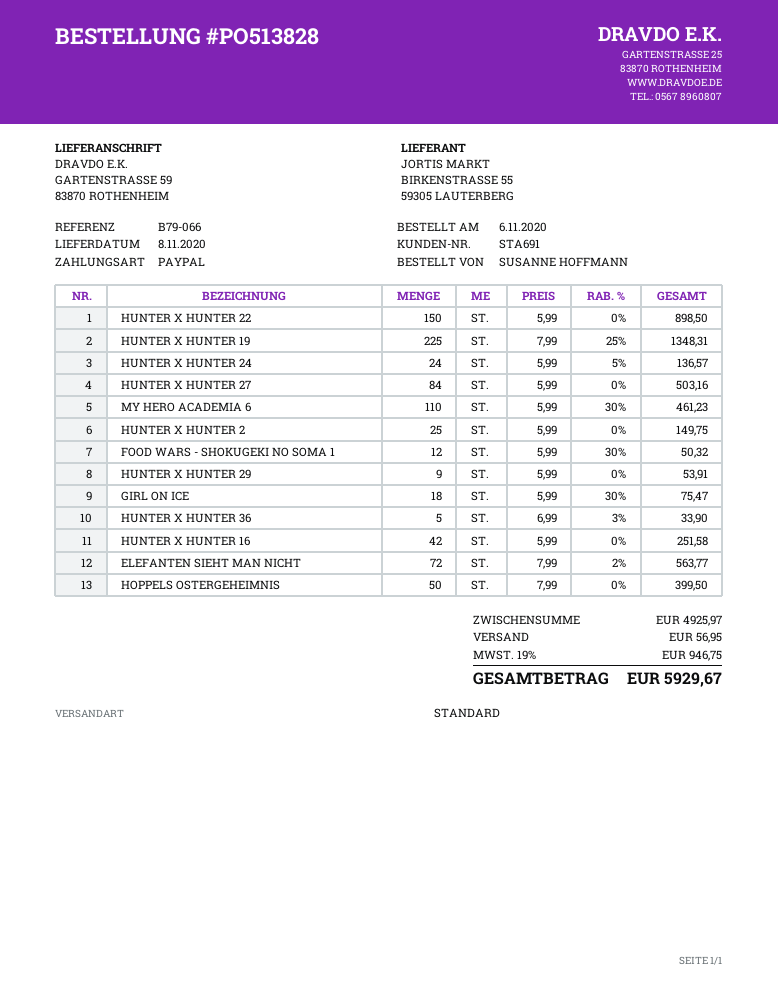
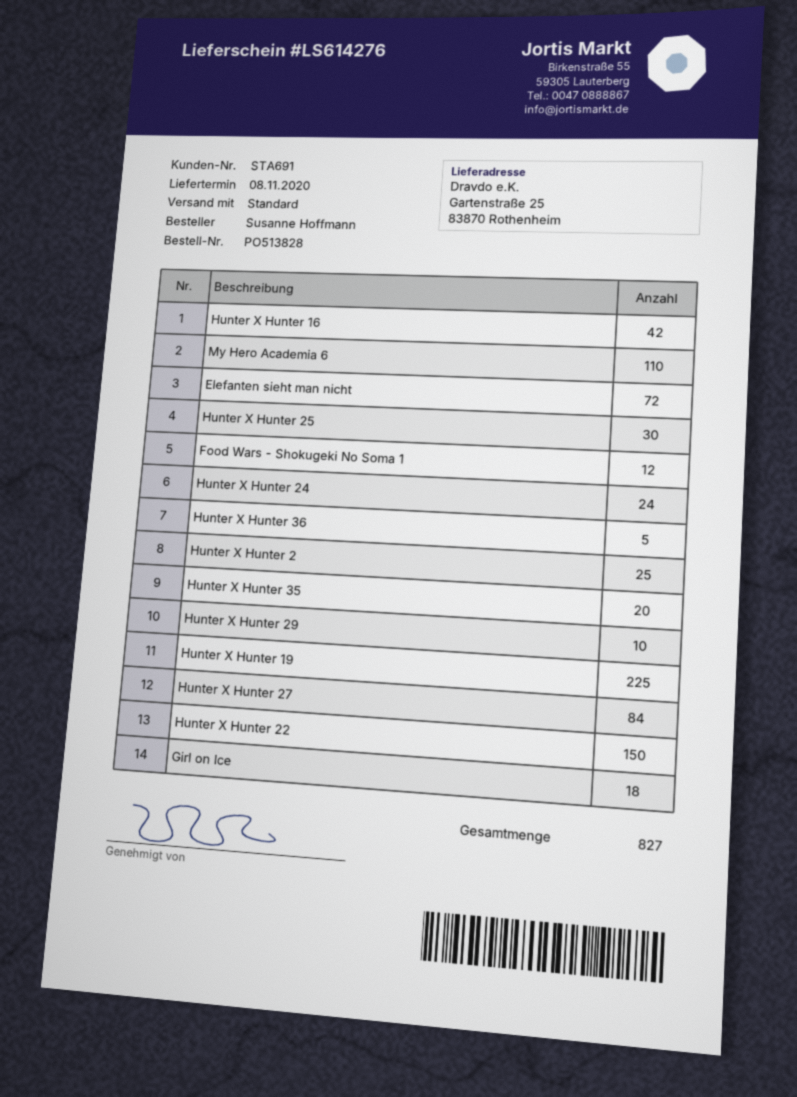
ship to: GARTENSTRASSE 59, 83870 ROTHENHEIM -> Gartenstraße 25, 83870 Rothenheim
HUNTER X HUNTER 29: 9 -> 10
HOPPELS OSTERGEHEIMNIS: 50 -> none
Hunter X Hunter 25: none -> 30
Hunter X Hunter 35: none -> 20

